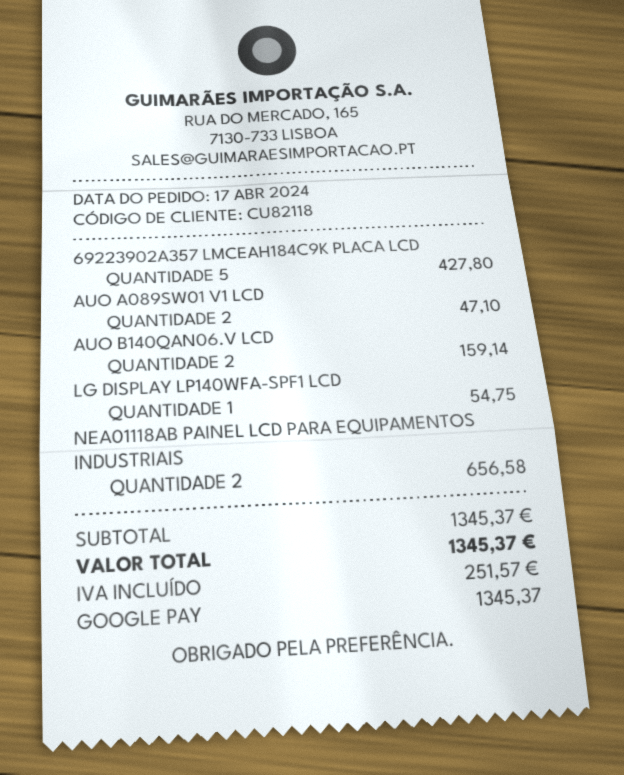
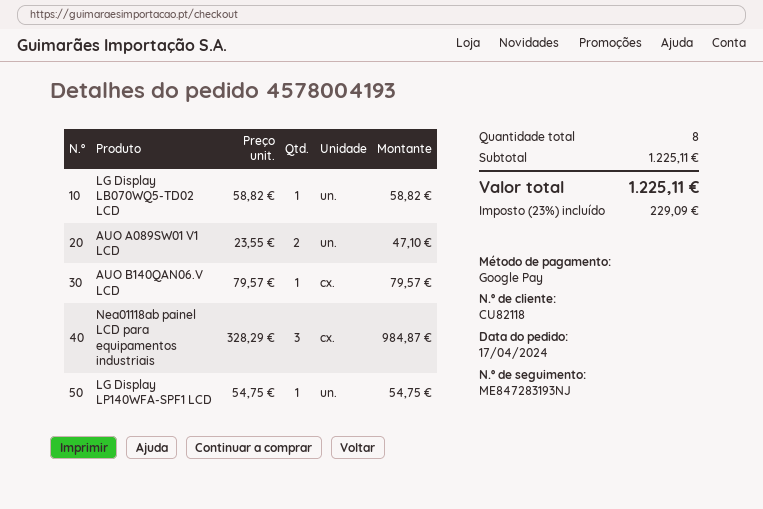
69223902A357 LMCEAH184C9K PLACA LCD: 5 for 427.80 -> none
AUO B140QAN06.V LCD: 2 for 159.14 -> 1 for 79.57
NEA01118AB PAINEL LCD PARA EQUIPAMENTOS INDUSTRIAIS: 2 for 656.58 -> 3 for 984.87
LG Display LB070WQ5-TD02 LCD: none -> 1 for 58.82
subtotal: 1345.37 -> 1225.11
tax: 251.57 -> 229.09
total: 1345.37 -> 1225.11

